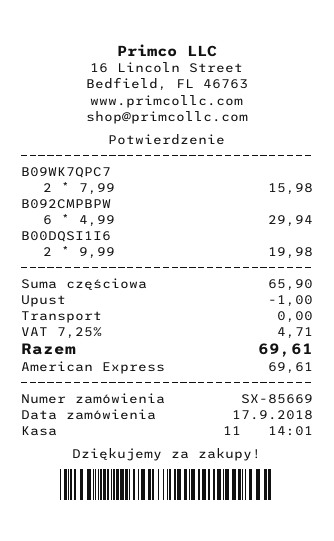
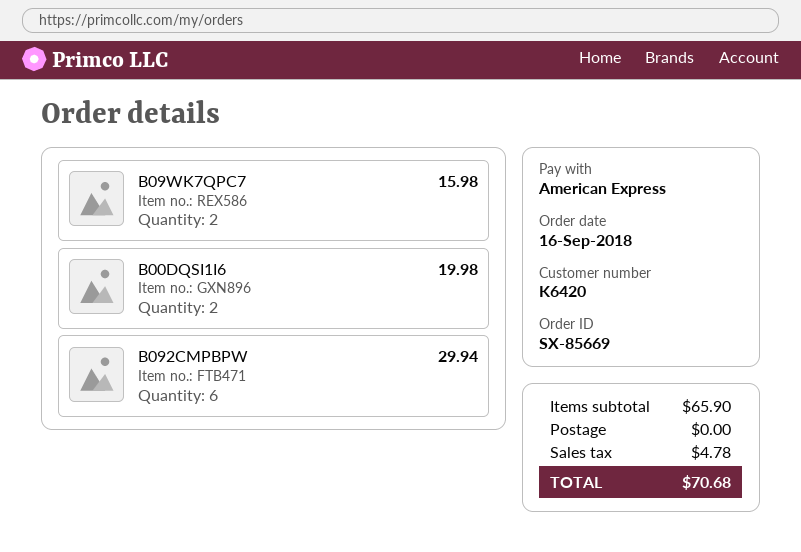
order date: 2018-09-17 -> 2018-09-16
discount: 1.00 -> none
tax: 4.71 -> 4.78
total: 69.61 -> 70.68

